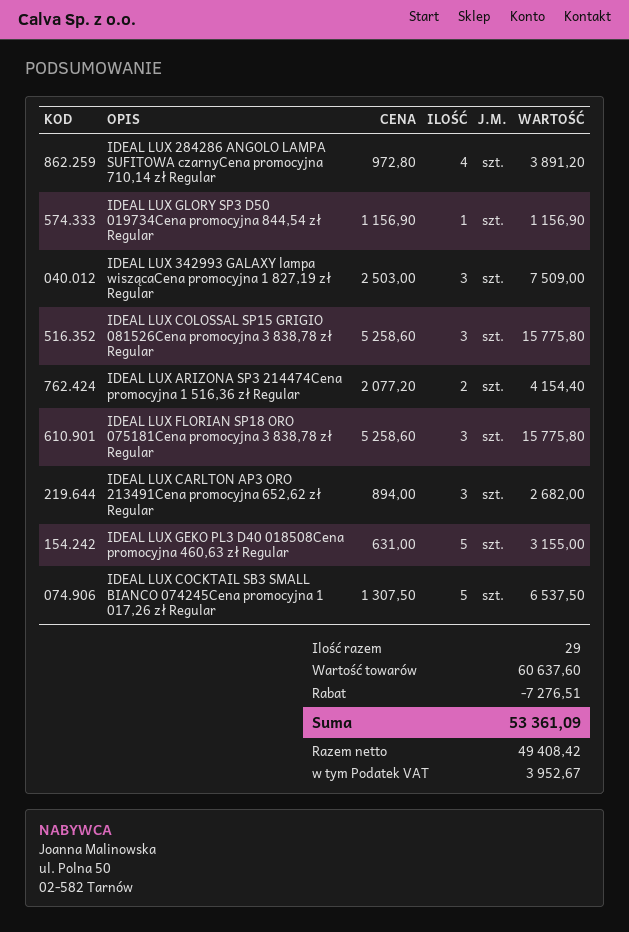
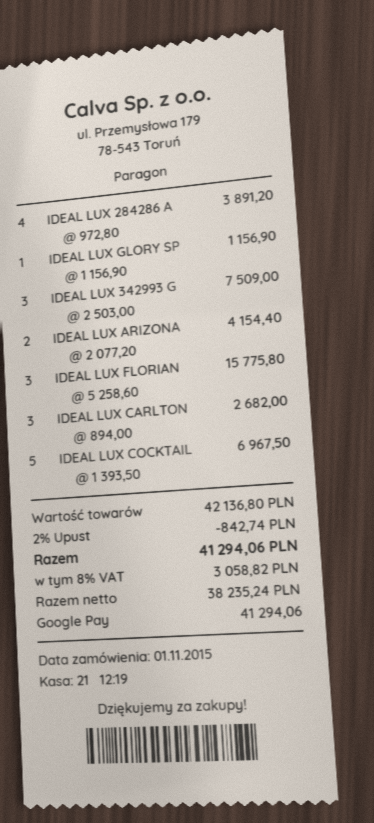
IDEAL LUX COLOSSAL SP15 GRIGIO 081526Cena promocyjna 3 838,78 zł Regular: 3 x 5258.60 = 15775.80 -> none
IDEAL LUX GEKO PL3 D40 018508Cena promocyjna 460,63 zł Regular: 5 x 631.00 = 3155.00 -> none
IDEAL LUX COCKTAIL SB3 SMALL BIANCO 074245Cena promocyjna 1 017,26 zł Regular: 5 x 1307.50 = 6537.50 -> 5 x 1393.50 = 6967.50
subtotal: 60637.60 -> 42136.80
discount: 7276.51 -> 842.74
net: 49408.42 -> 38235.24
tax: 3952.67 -> 3058.82
total: 53361.09 -> 41294.06

